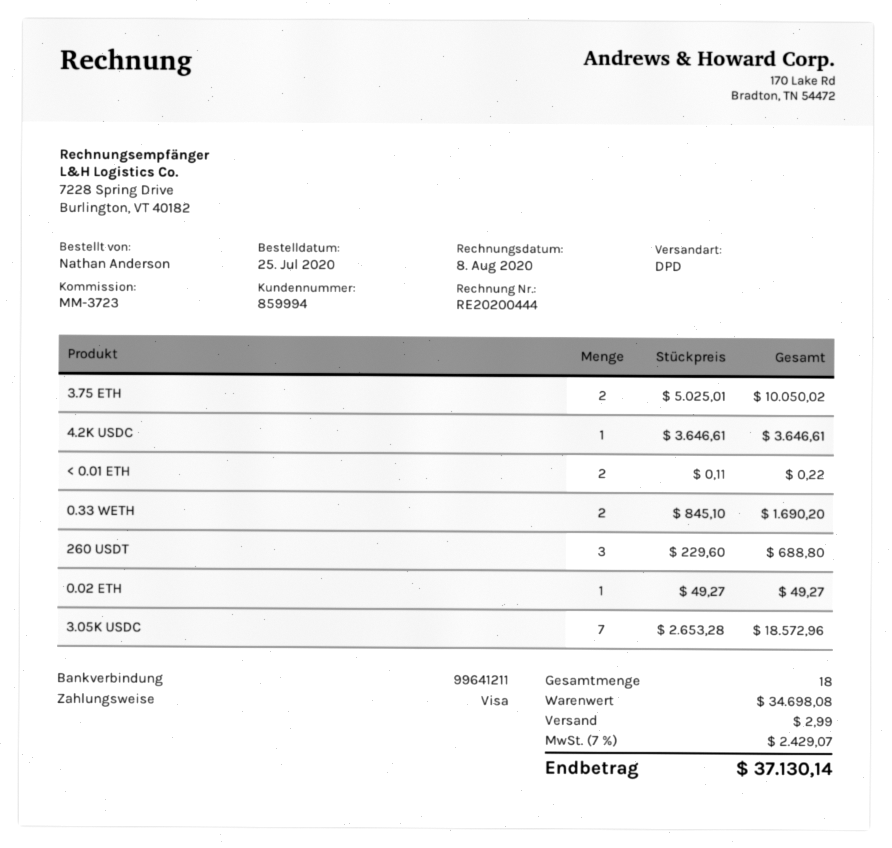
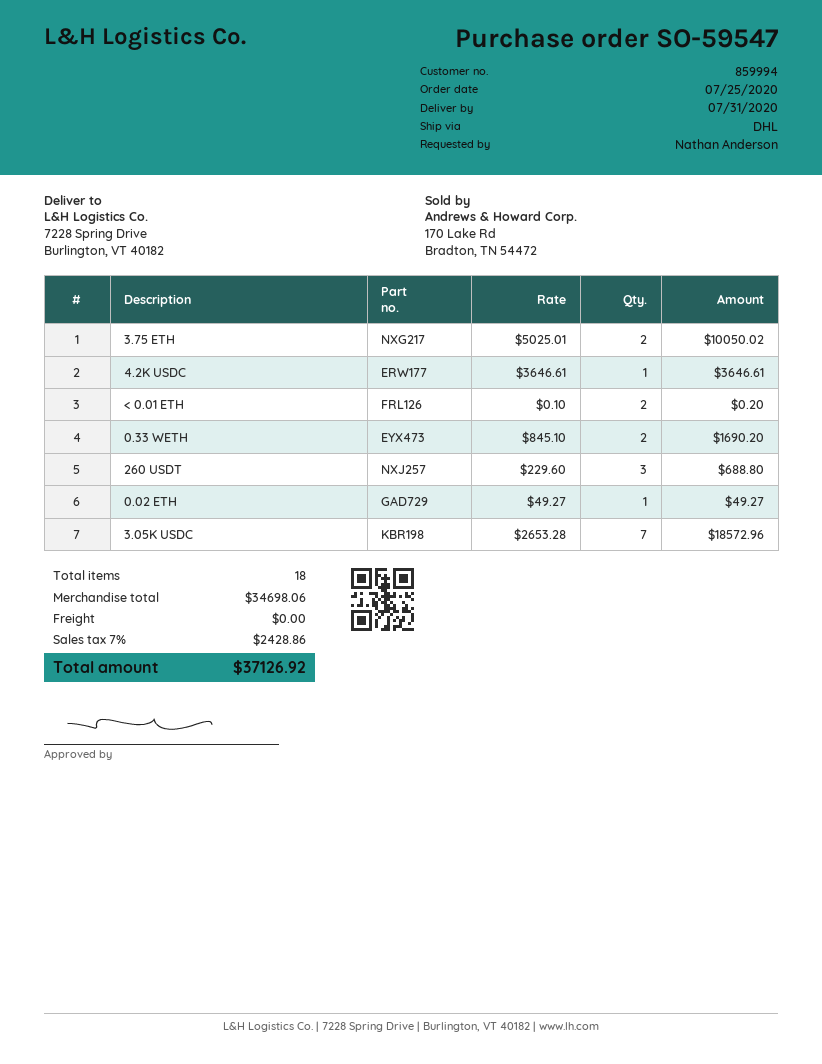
shipping method: DPD -> DHL
< 0.01 ETH: 2 x 0.11 = 0.22 -> 2 x 0.10 = 0.20
subtotal: 34698.08 -> 34698.06
shipping: 2.99 -> 0.00
tax: 7% = 2429.07 -> 7% = 2428.86
total: 37130.14 -> 37126.92

